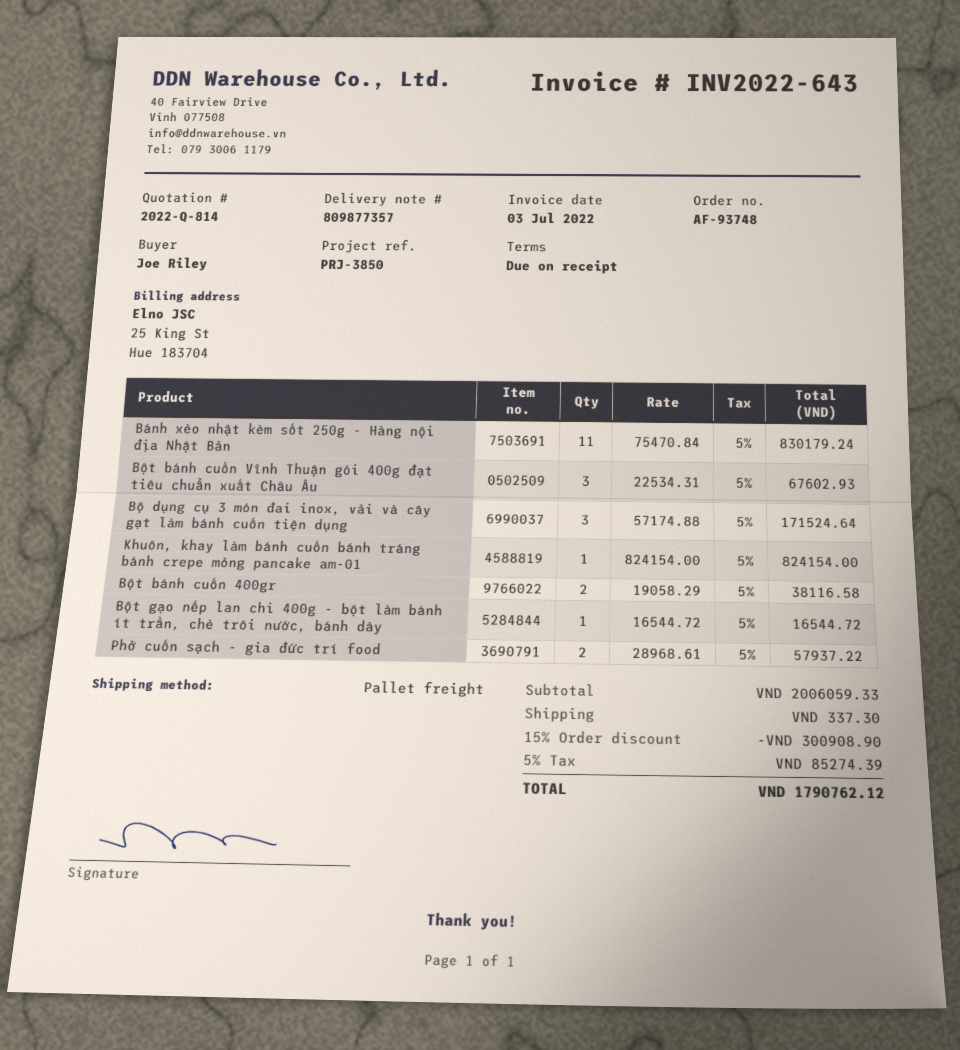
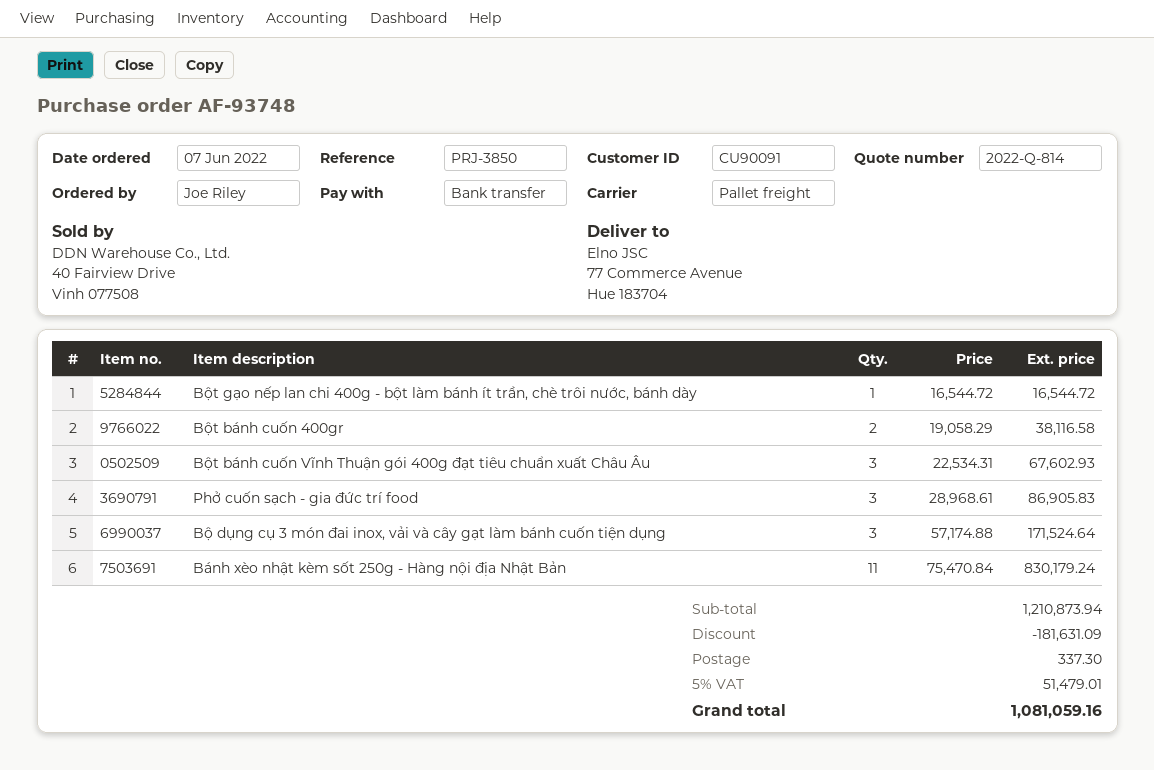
Khuôn, khay làm bánh cuốn bánh tráng bánh crepe mỏng pancake am-01: 1 x 824154.00 = 824154.00 -> none
Phở cuốn sạch - gia đức trí food: 2 x 28968.61 = 57937.22 -> 3 x 28968.61 = 86905.83
subtotal: 2006059.33 -> 1210873.94
discount: 300908.90 -> 181631.09
tax: 5% = 85274.39 -> 5% = 51479.01
total: 1790762.12 -> 1081059.16

